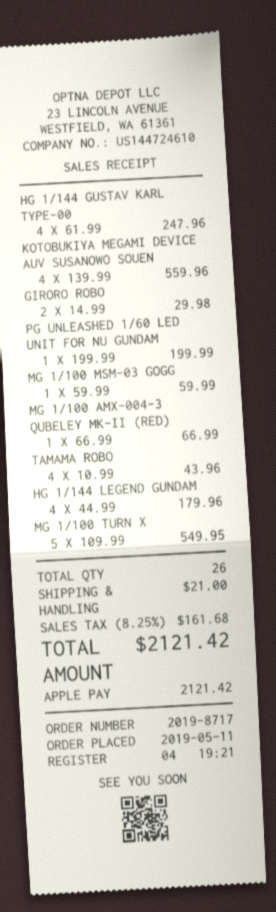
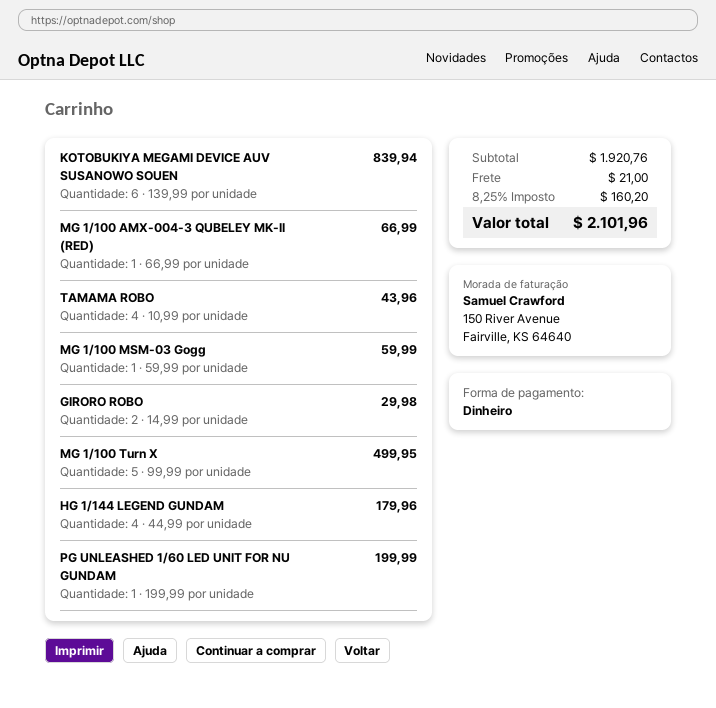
payment method: Apple Pay -> cash
HG 1/144 GUSTAV KARL TYPE-00: 4 x 61.99 = 247.96 -> none
KOTOBUKIYA MEGAMI DEVICE AUV SUSANOWO SOUEN: 4 x 139.99 = 559.96 -> 6 x 139.99 = 839.94
MG 1/100 TURN X: 5 x 109.99 = 549.95 -> 5 x 99.99 = 499.95
tax: 8.25% = 161.68 -> 8.25% = 160.20
total: 2121.42 -> 2101.96

